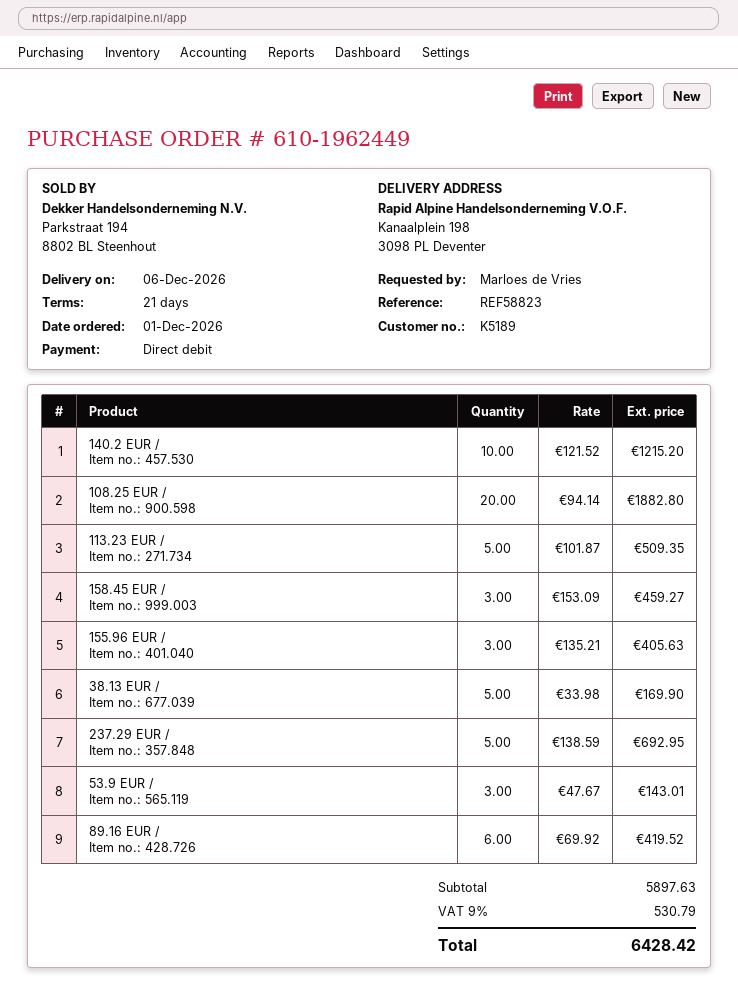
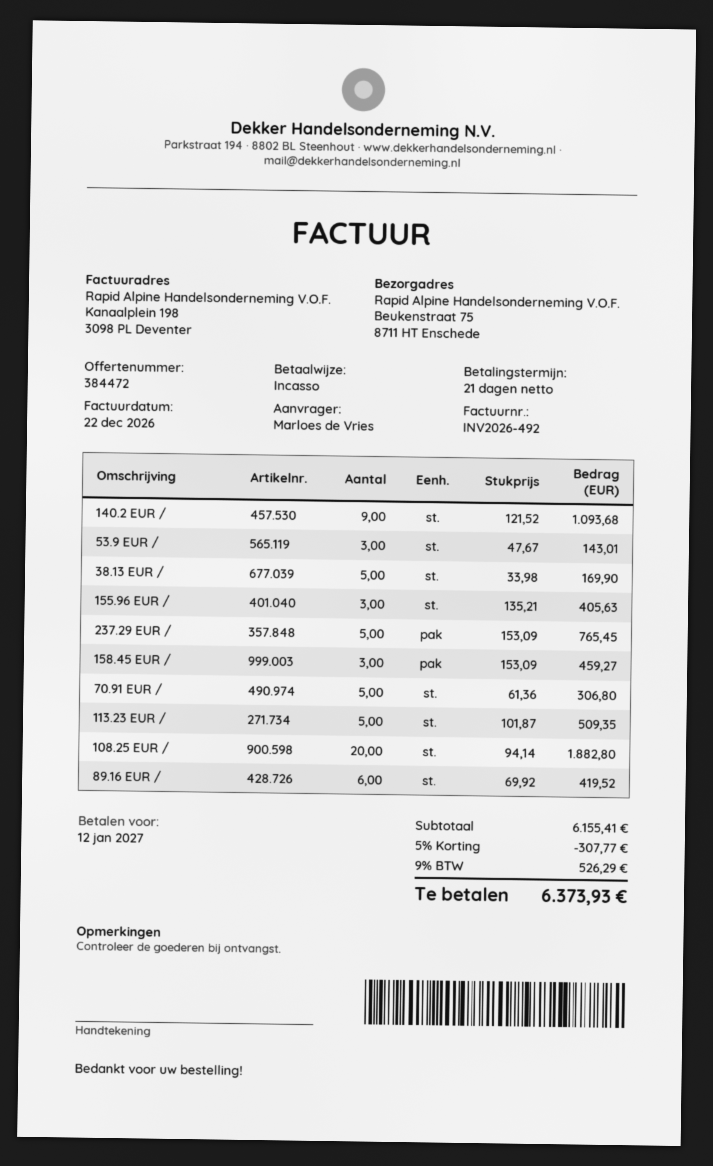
ship to: Kanaalplein 198, 3098 PL Deventer -> Beukenstraat 75, 8711 HT Enschede
140.2 EUR /: 10 x 121.52 = 1215.20 -> 9 x 121.52 = 1093.68
237.29 EUR /: 5 x 138.59 = 692.95 -> 5 x 153.09 = 765.45
70.91 EUR /: none -> 5 x 61.36 = 306.80
subtotal: 5897.63 -> 6155.41
discount: none -> 5% = 307.77
tax: 9% = 530.79 -> 9% = 526.29
total: 6428.42 -> 6373.93

